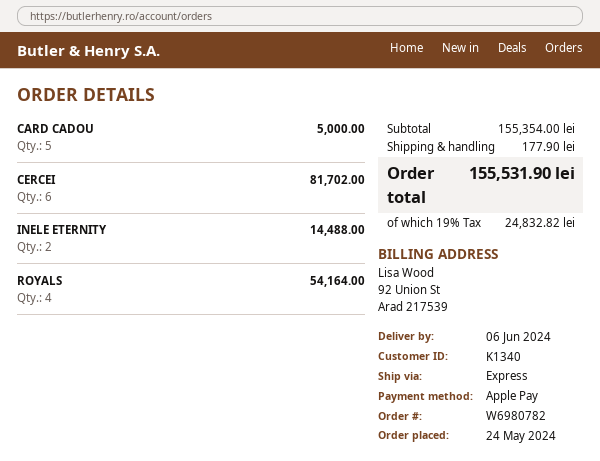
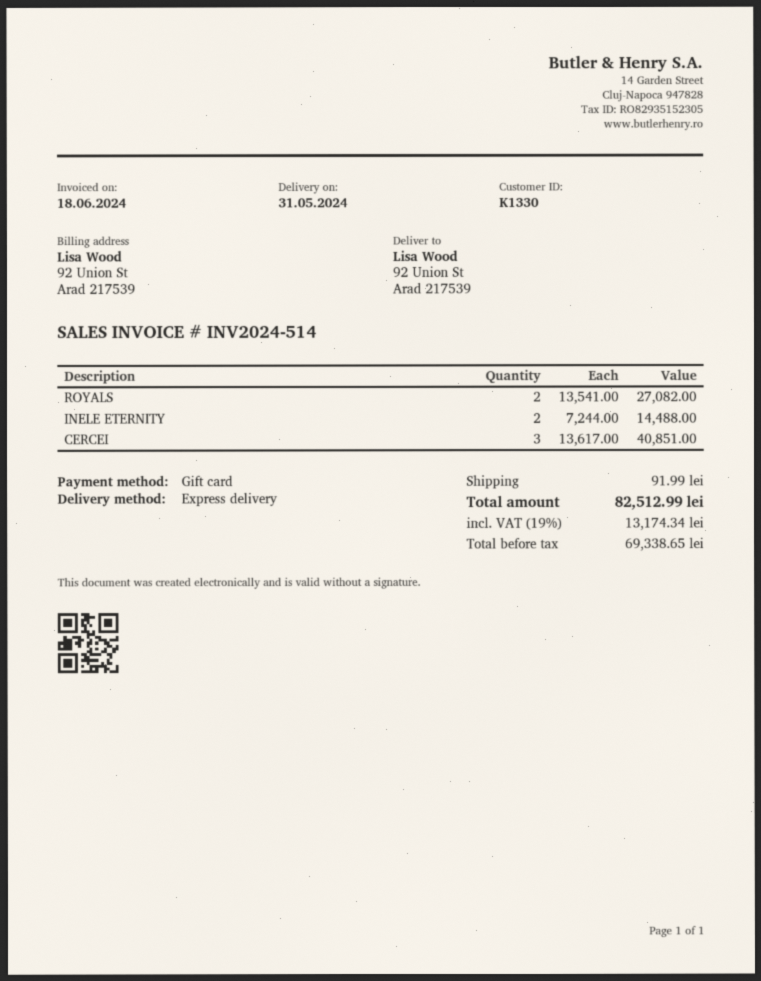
delivery date: 2024-06-06 -> 2024-05-31
customer number: K1340 -> K1330
payment method: Apple Pay -> gift card
CARD CADOU: 5 for 5000.00 -> none
CERCEI: 6 for 81702.00 -> 3 for 40851.00
ROYALS: 4 for 54164.00 -> 2 for 27082.00
shipping: 177.90 -> 91.99
tax: 19% = 24832.82 -> 19% = 13174.34
total: 155531.90 -> 82512.99

